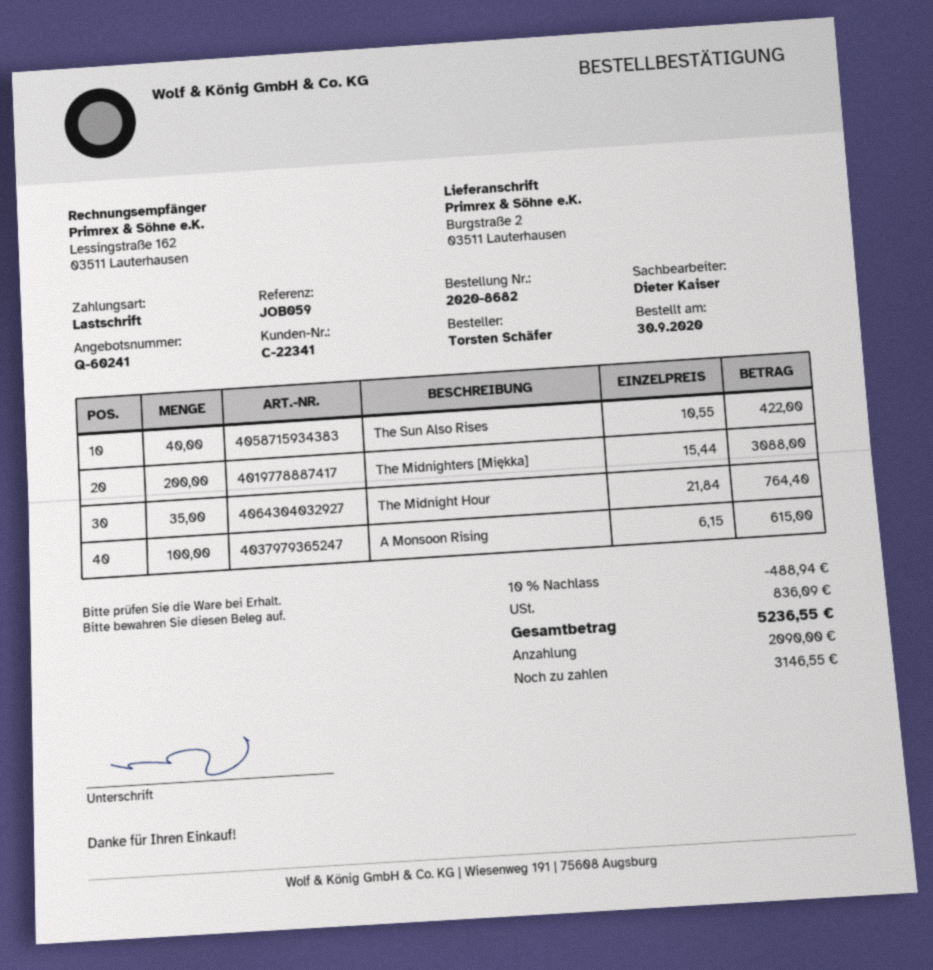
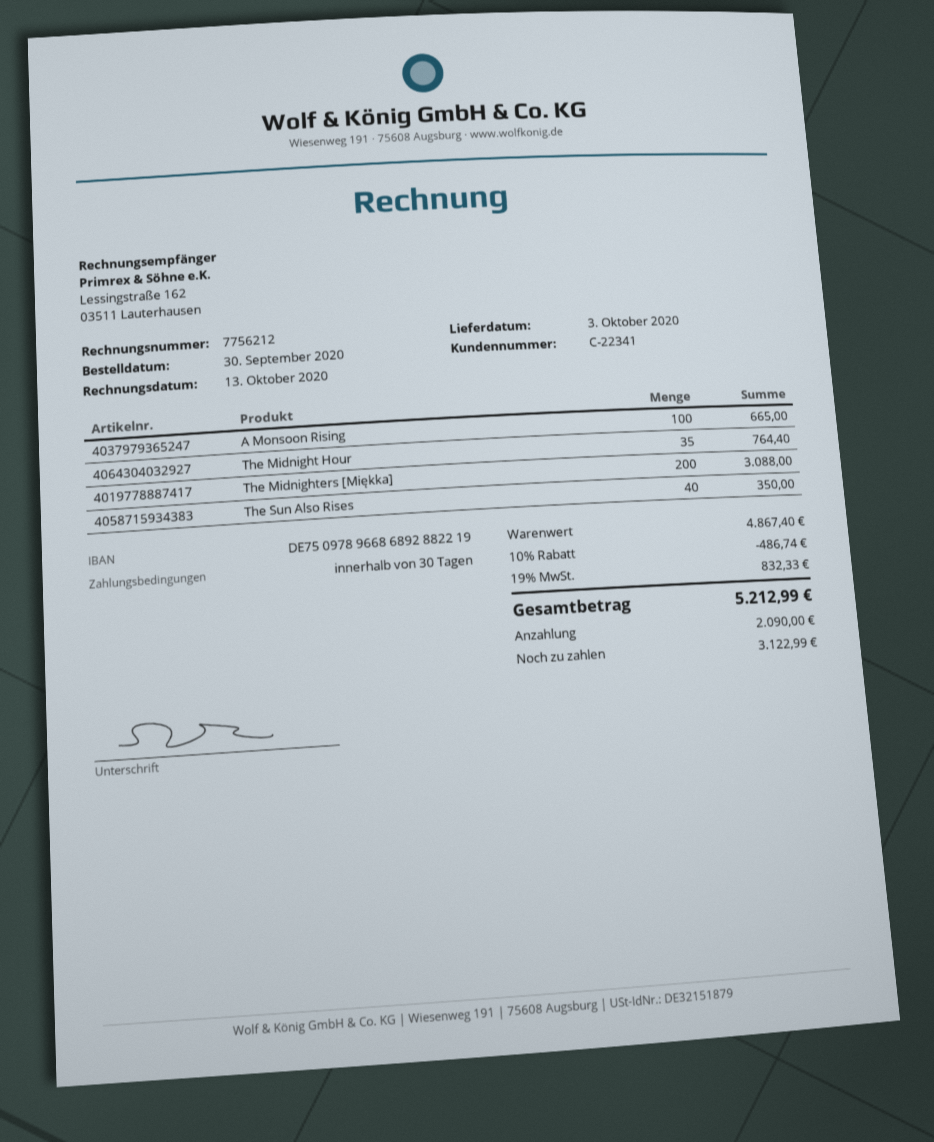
The Sun Also Rises: 40 for 422.00 -> 40 for 350.00
A Monsoon Rising: 100 for 615.00 -> 100 for 665.00
discount: 10% = 488.94 -> 10% = 486.74
tax: 836.09 -> 832.33
total: 5236.55 -> 5212.99
balance: 3146.55 -> 3122.99

